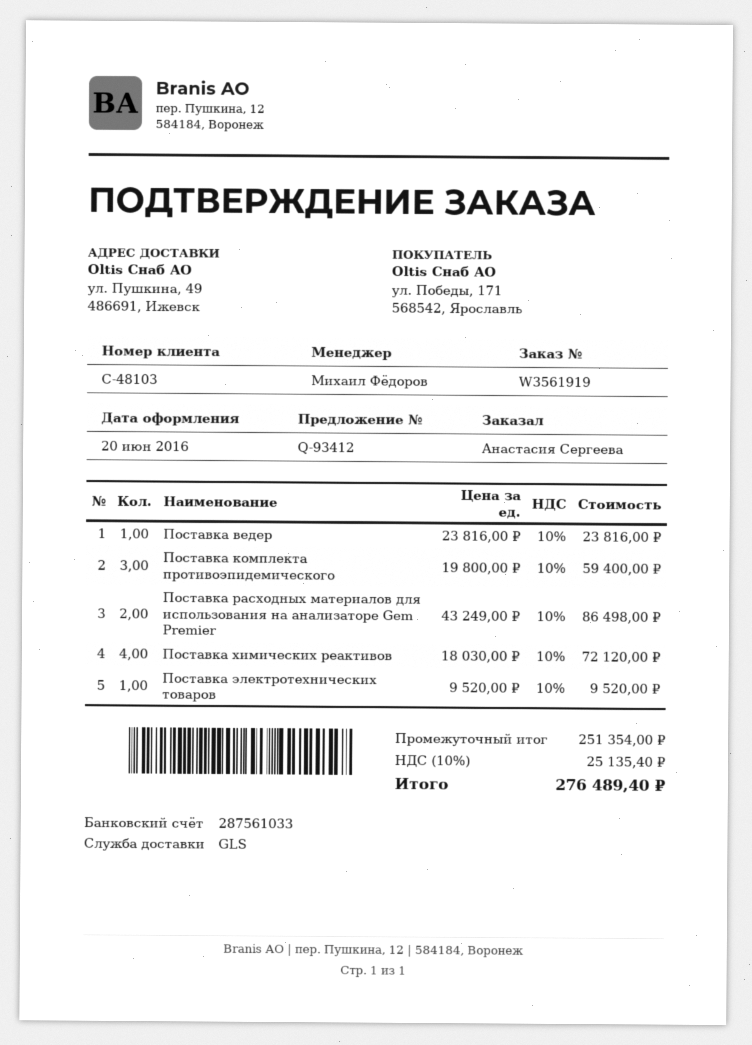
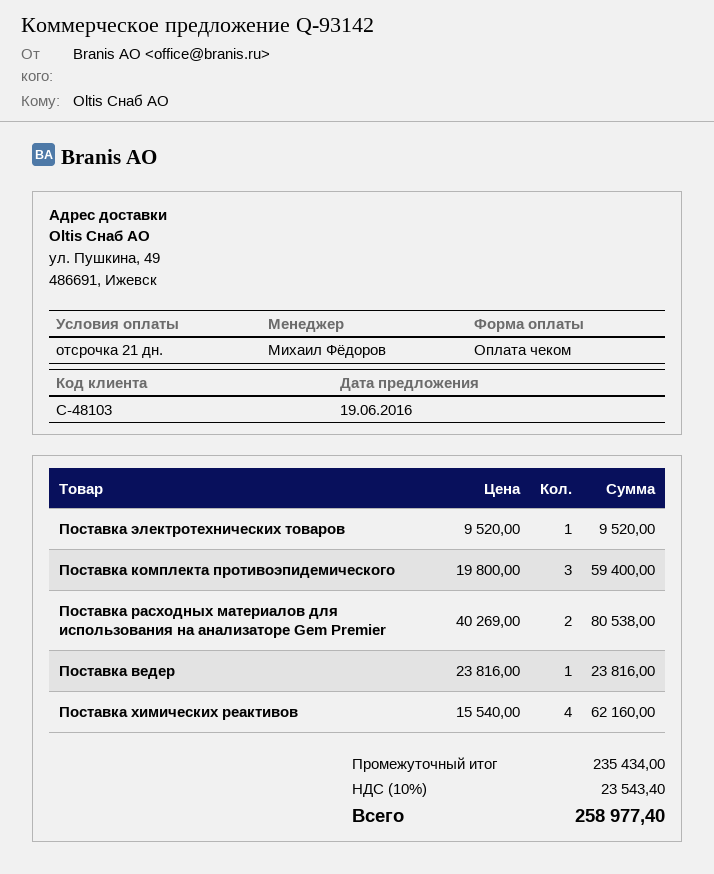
quote number: Q-93412 -> Q-93142
Поставка расходных материалов для использования на анализаторе Gem Premier: 2 x 43249.00 = 86498.00 -> 2 x 40269.00 = 80538.00
Поставка химических реактивов: 4 x 18030.00 = 72120.00 -> 4 x 15540.00 = 62160.00
subtotal: 251354.00 -> 235434.00
tax: 10% = 25135.40 -> 10% = 23543.40
total: 276489.40 -> 258977.40

